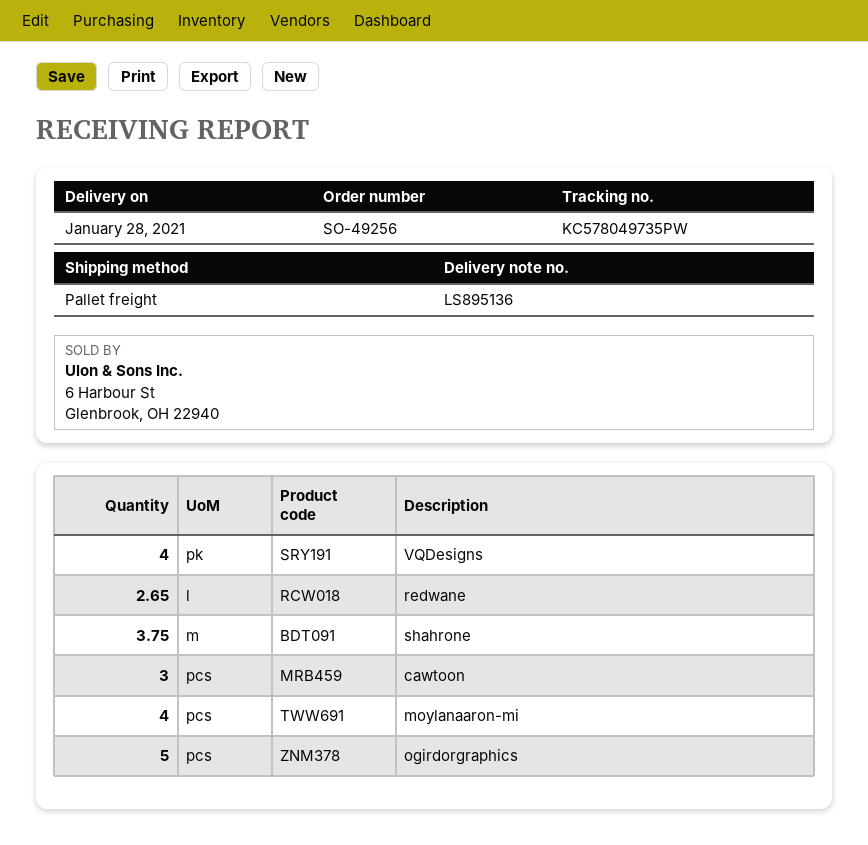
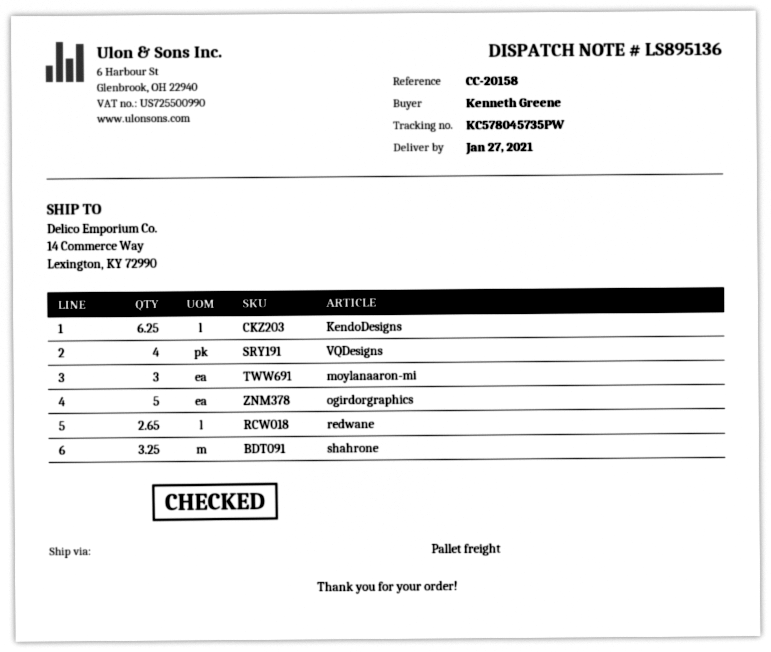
delivery date: 2021-01-28 -> 2021-01-27
tracking number: KC578049735PW -> KC578045735PW
shahrone: 3.75 -> 3.25
cawtoon: 3 -> none
moylanaaron-mi: 4 -> 3
KendoDesigns: none -> 6.25

